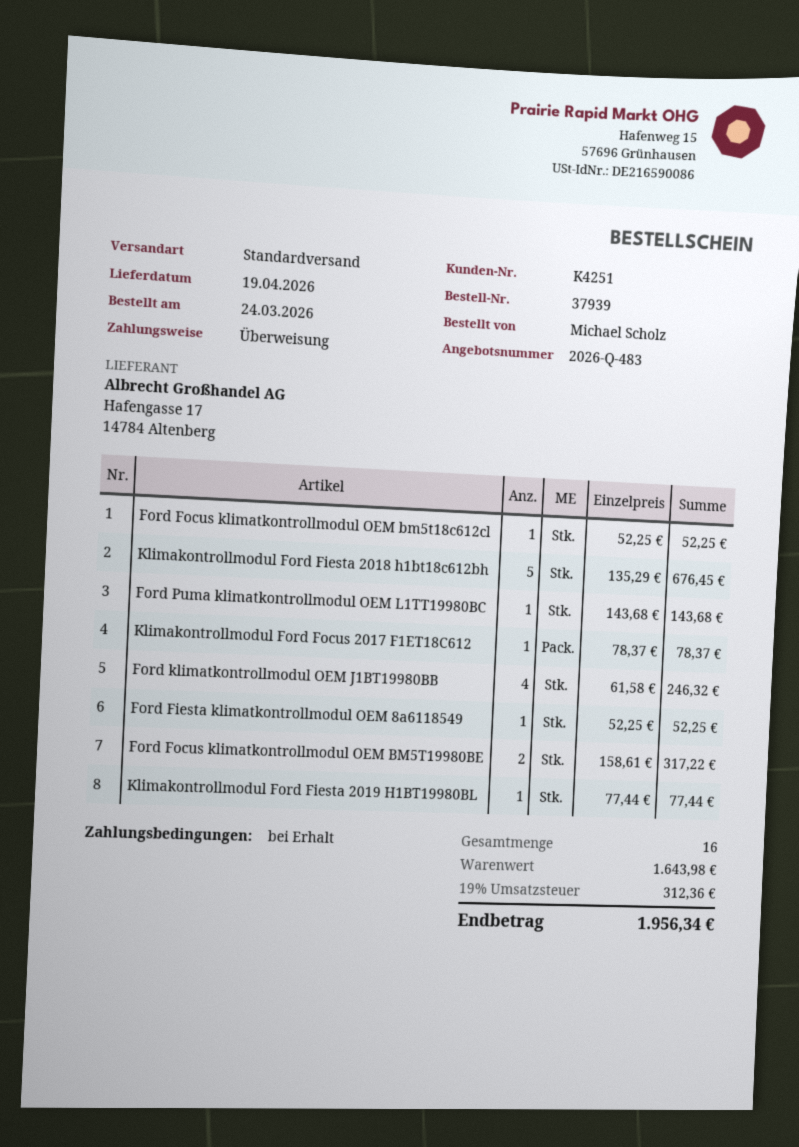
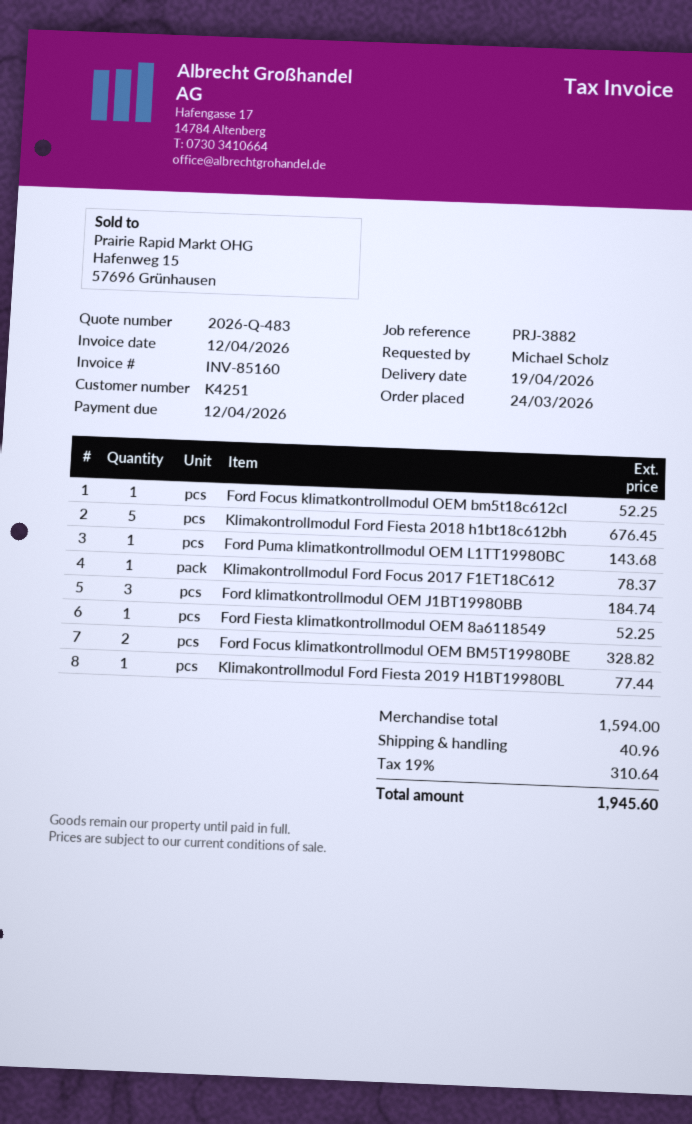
Ford klimatkontrollmodul OEM J1BT19980BB: 4 for 246.32 -> 3 for 184.74
Ford Focus klimatkontrollmodul OEM BM5T19980BE: 2 for 317.22 -> 2 for 328.82
subtotal: 1643.98 -> 1594.00
shipping: none -> 40.96
tax: 19% = 312.36 -> 19% = 310.64
total: 1956.34 -> 1945.60

